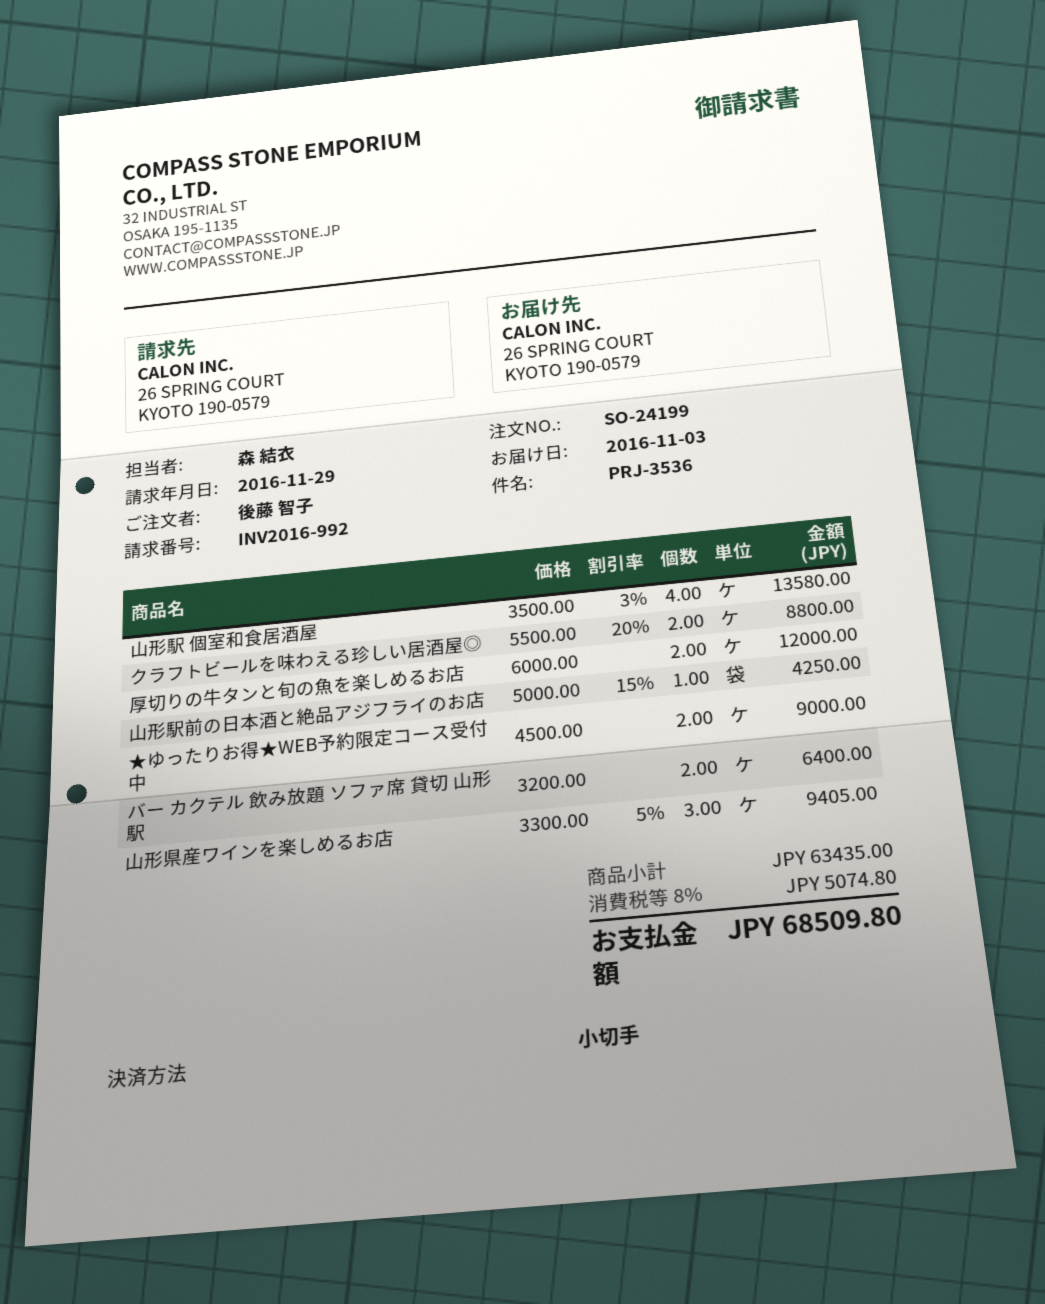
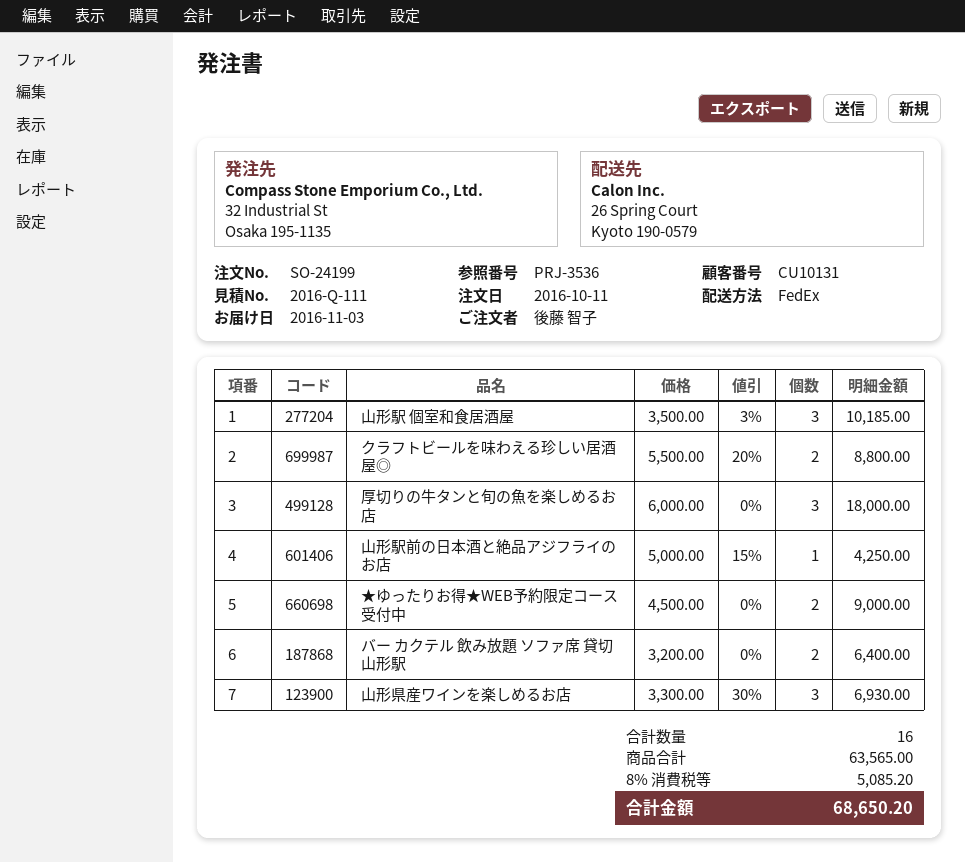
山形駅 個室和食居酒屋: 4 x 3500.00 - 3% = 13580.00 -> 3 x 3500.00 - 3% = 10185.00
厚切りの牛タンと旬の魚を楽しめるお店: 2 x 6000.00 = 12000.00 -> 3 x 6000.00 = 18000.00
山形県産ワインを楽しめるお店: 3 x 3300.00 - 5% = 9405.00 -> 3 x 3300.00 - 30% = 6930.00
subtotal: 63435.00 -> 63565.00
tax: 8% = 5074.80 -> 8% = 5085.20
total: 68509.80 -> 68650.20

